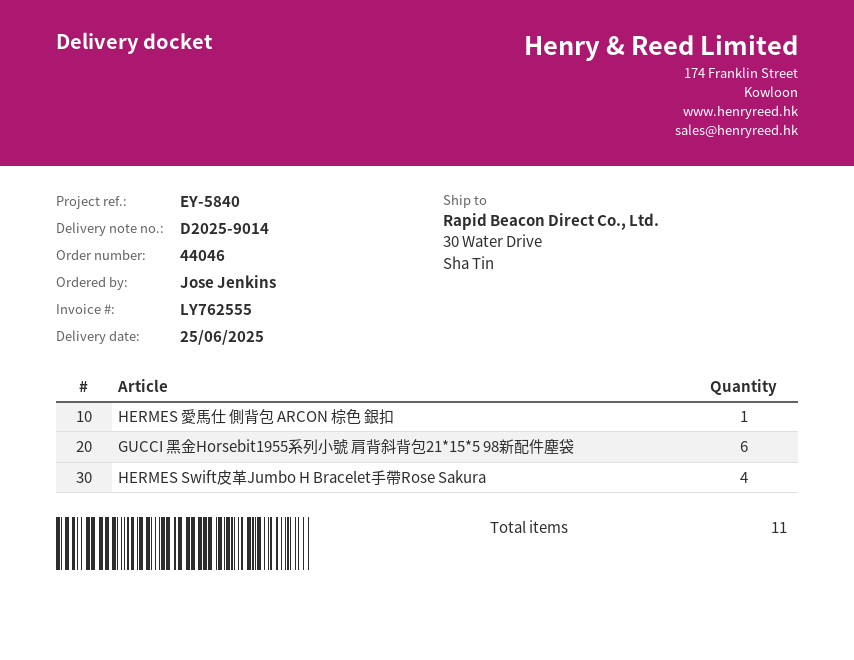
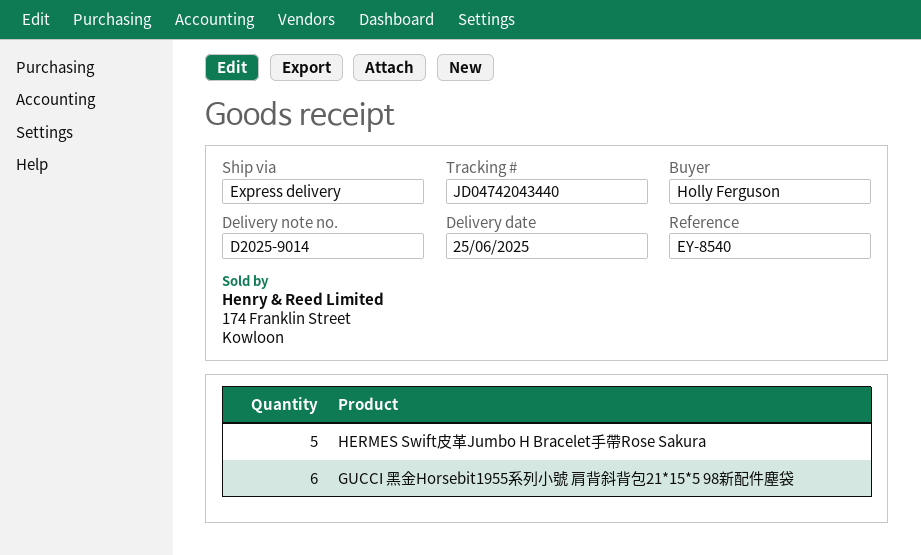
reference: EY-5840 -> EY-8540
ordered by: Jose Jenkins -> Holly Ferguson
HERMES 愛馬仕 側背包 ARCON 棕色 銀扣: 1 -> none
HERMES Swift皮革Jumbo H Bracelet手帶Rose Sakura: 4 -> 5

